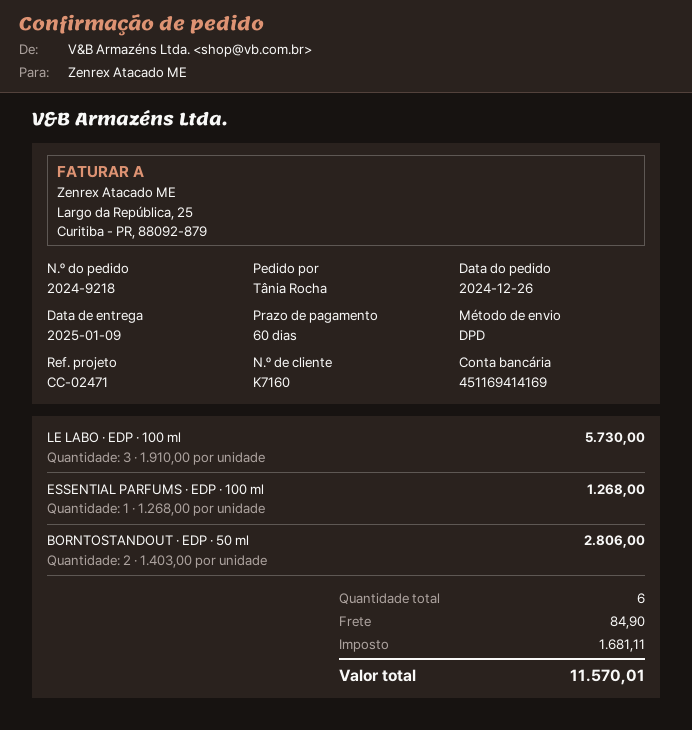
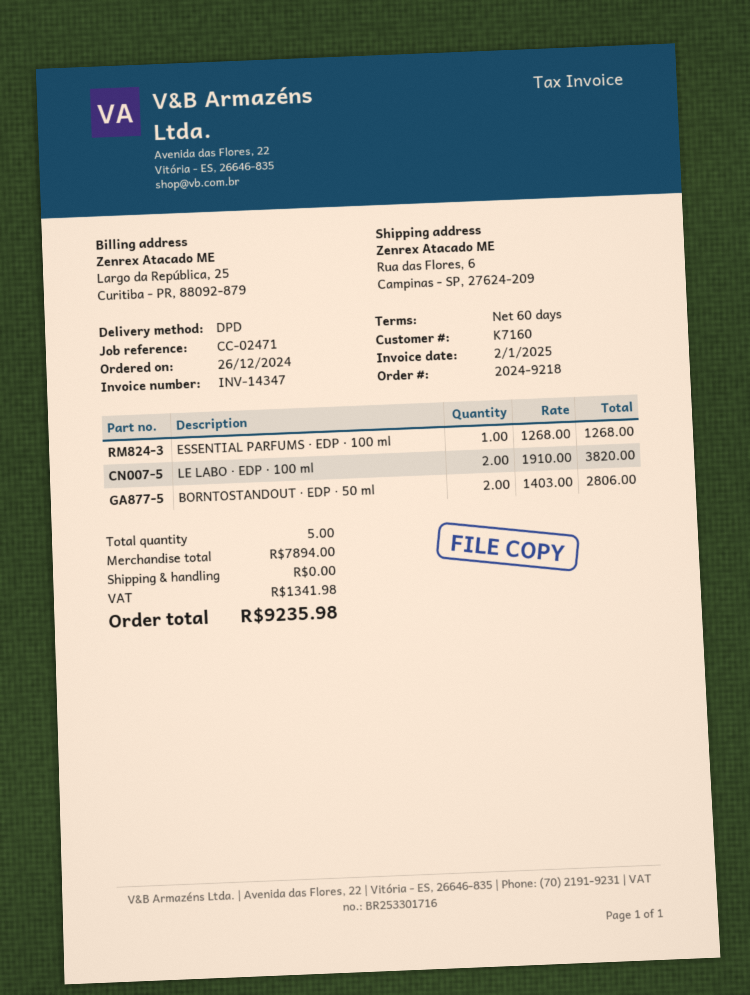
LE LABO · EDP · 100 ml: 3 x 1910.00 = 5730.00 -> 2 x 1910.00 = 3820.00
total quantity: 6 -> 5
shipping: 84.90 -> 0.00
tax: 1681.11 -> 1341.98
total: 11570.01 -> 9235.98

